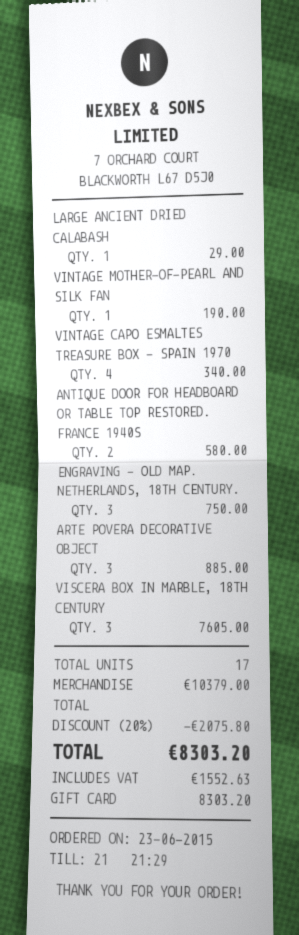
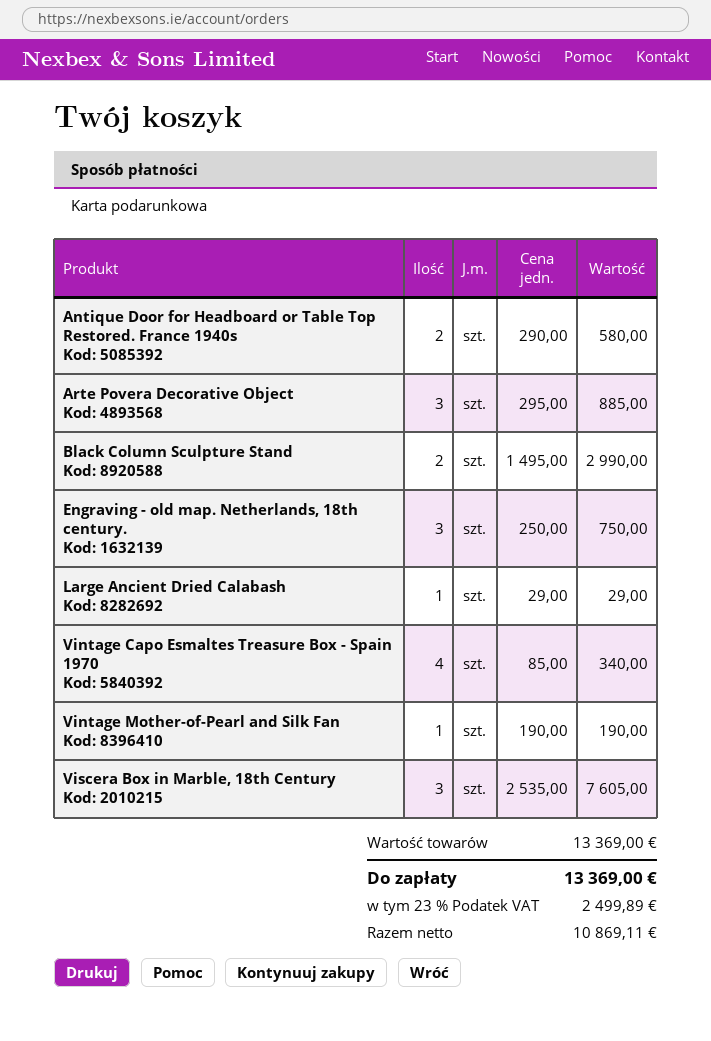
Black Column Sculpture Stand: none -> 2 for 2990.00
subtotal: 10379.00 -> 13369.00
discount: 20% = 2075.80 -> none
tax: 1552.63 -> 2499.89
total: 8303.20 -> 13369.00

